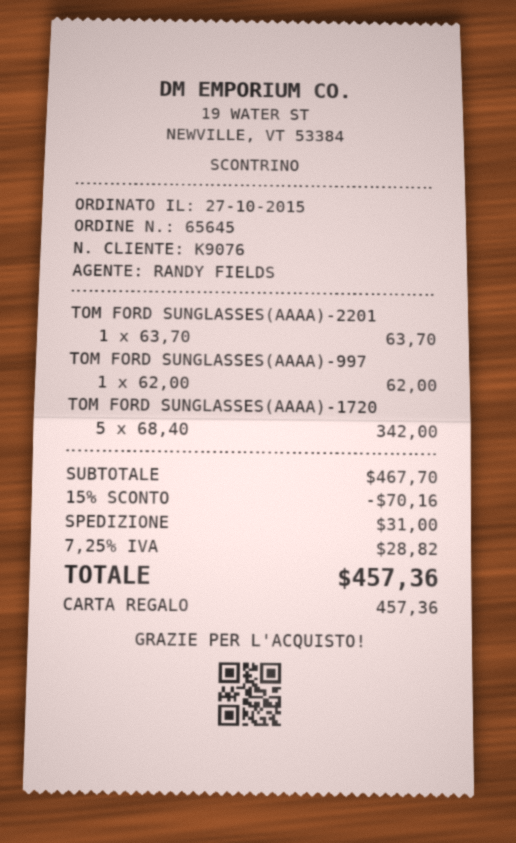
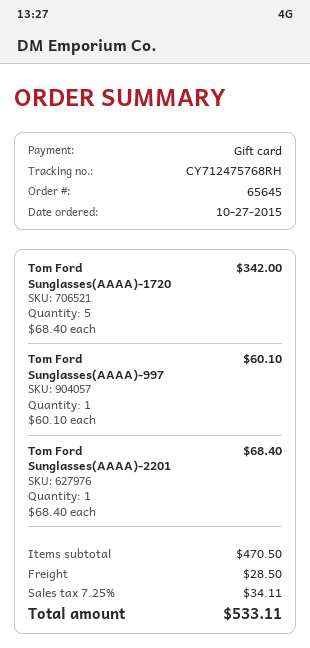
TOM FORD SUNGLASSES(AAAA)-2201: 1 x 63.70 = 63.70 -> 1 x 68.40 = 68.40
TOM FORD SUNGLASSES(AAAA)-997: 1 x 62.00 = 62.00 -> 1 x 60.10 = 60.10
subtotal: 467.70 -> 470.50
discount: 15% = 70.16 -> none
shipping: 31.00 -> 28.50
tax: 7.25% = 28.82 -> 7.25% = 34.11
total: 457.36 -> 533.11

